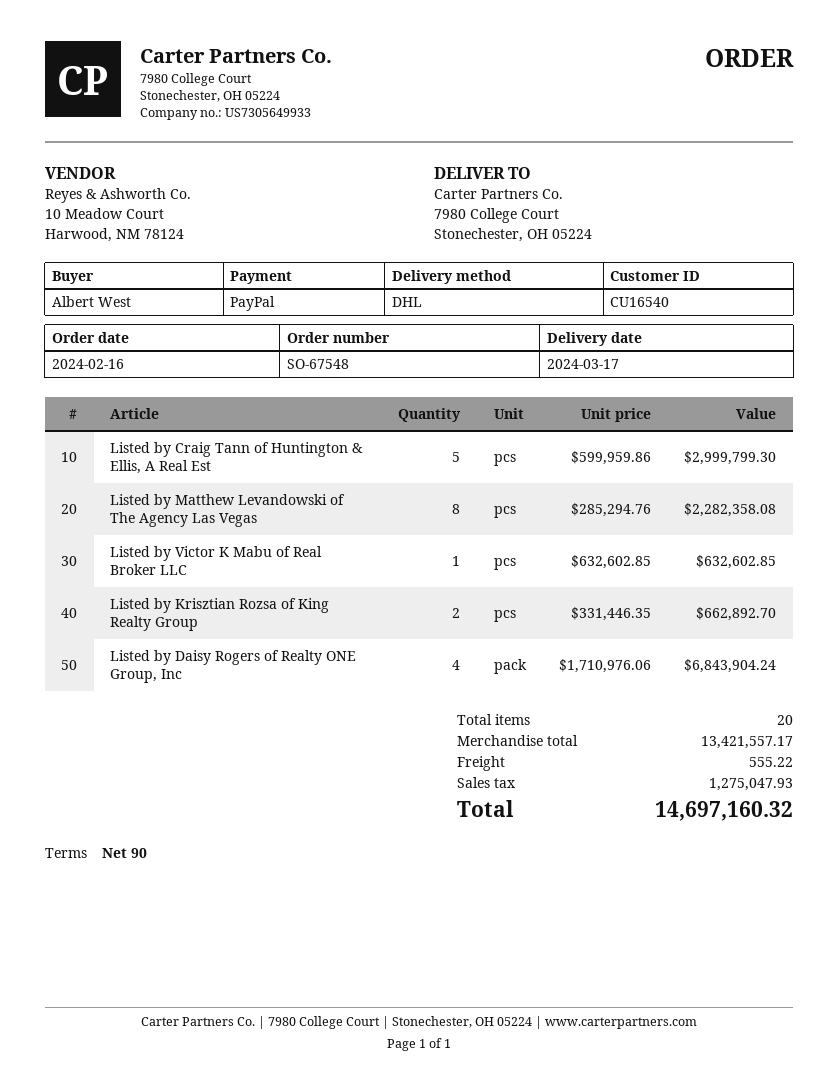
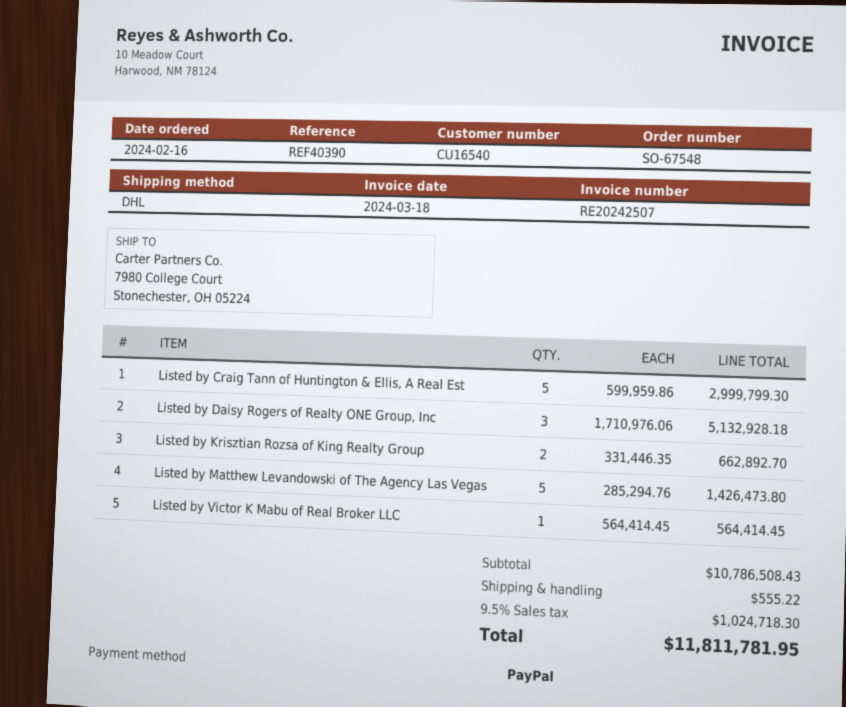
Listed by Matthew Levandowski of The Agency Las Vegas: 8 x 285294.76 = 2282358.08 -> 5 x 285294.76 = 1426473.80
Listed by Victor K Mabu of Real Broker LLC: 1 x 632602.85 = 632602.85 -> 1 x 564414.45 = 564414.45
Listed by Daisy Rogers of Realty ONE Group, Inc: 4 x 1710976.06 = 6843904.24 -> 3 x 1710976.06 = 5132928.18
subtotal: 13421557.17 -> 10786508.43
tax: 1275047.93 -> 1024718.30
total: 14697160.32 -> 11811781.95

